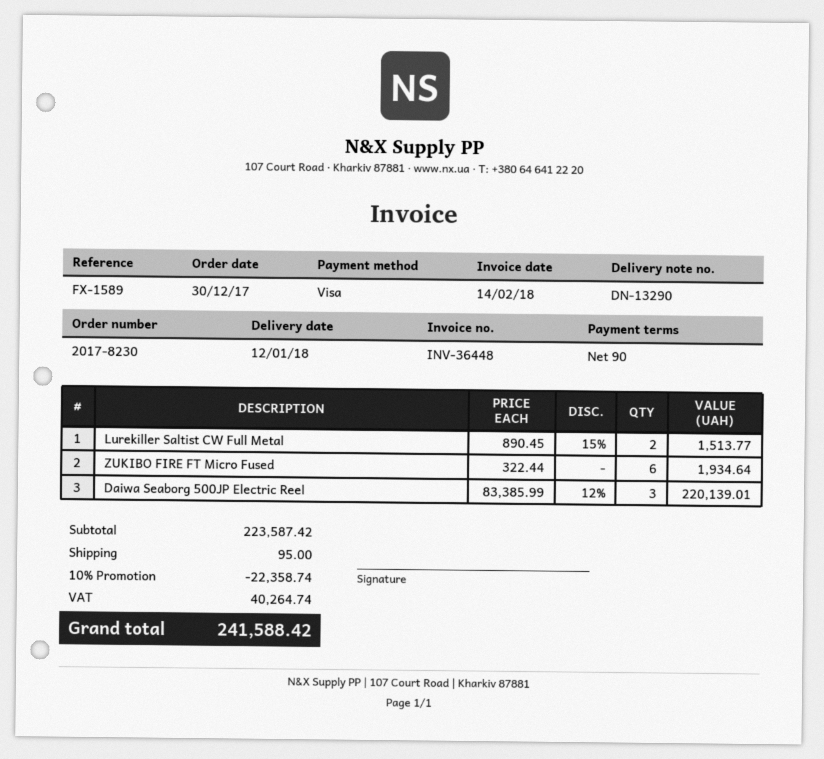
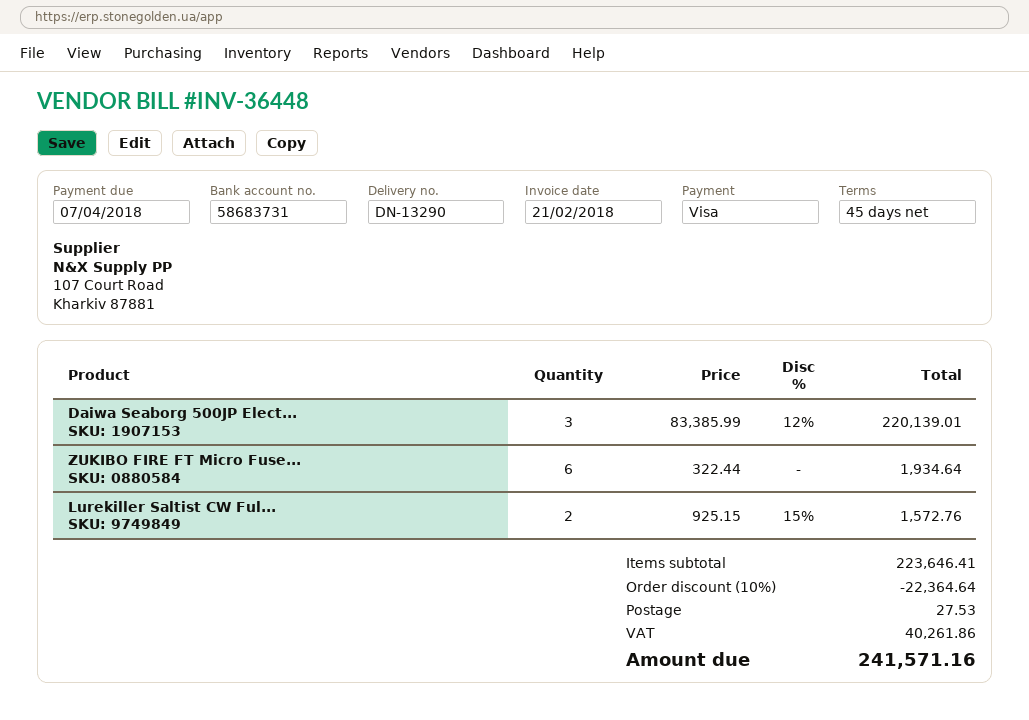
invoice date: 2018-02-14 -> 2018-02-21
payment terms: 90 days -> 45 days
Lurekiller Saltist CW Full Metal: 2 x 890.45 - 15% = 1513.77 -> 2 x 925.15 - 15% = 1572.76
subtotal: 223587.42 -> 223646.41
discount: 10% = 22358.74 -> 10% = 22364.64
shipping: 95.00 -> 27.53
tax: 40264.74 -> 40261.86
total: 241588.42 -> 241571.16

